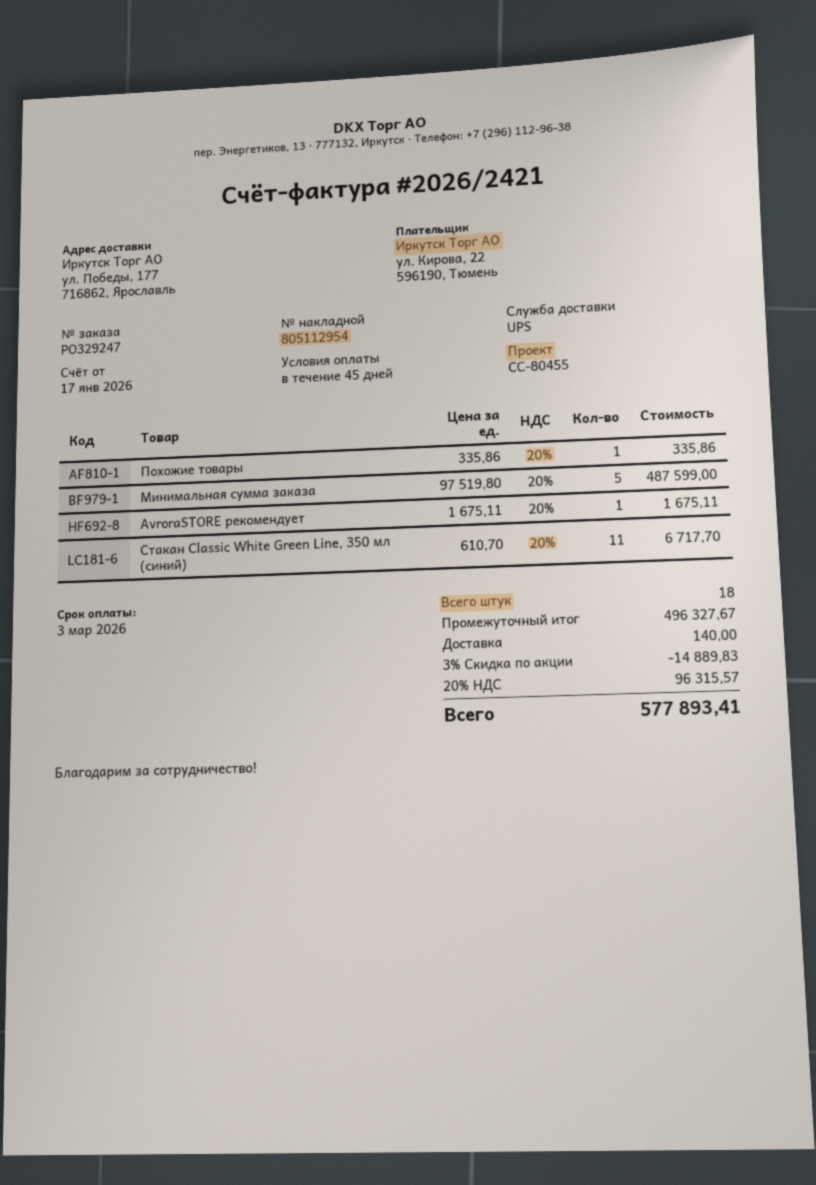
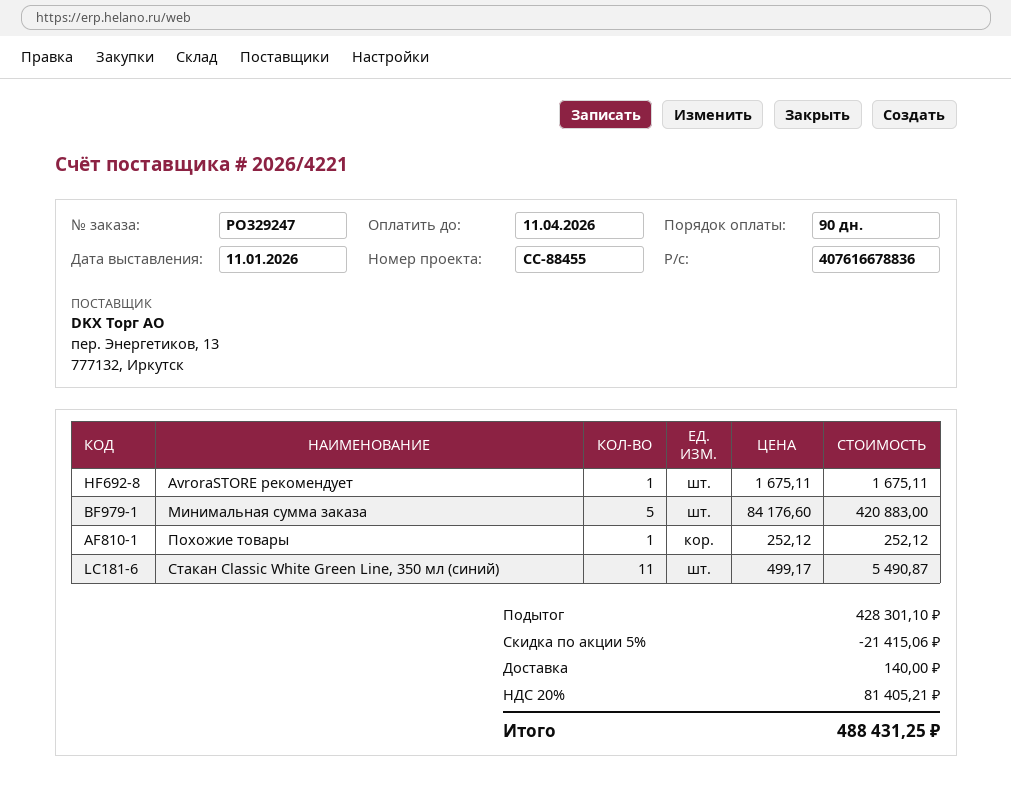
invoice number: 2026/2421 -> 2026/4221
invoice date: 2026-01-17 -> 2026-01-11
payment terms: 45 days -> 90 days
due date: 2026-03-03 -> 2026-04-11
reference: CC-80455 -> CC-88455
Похожие товары: 1 x 335.86 = 335.86 -> 1 x 252.12 = 252.12
Минимальная сумма заказа: 5 x 97519.80 = 487599.00 -> 5 x 84176.60 = 420883.00
Стакан Classic White Green Line, 350 мл (синий): 11 x 610.70 = 6717.70 -> 11 x 499.17 = 5490.87
subtotal: 496327.67 -> 428301.10
discount: 3% = 14889.83 -> 5% = 21415.06
tax: 20% = 96315.57 -> 20% = 81405.21
total: 577893.41 -> 488431.25

